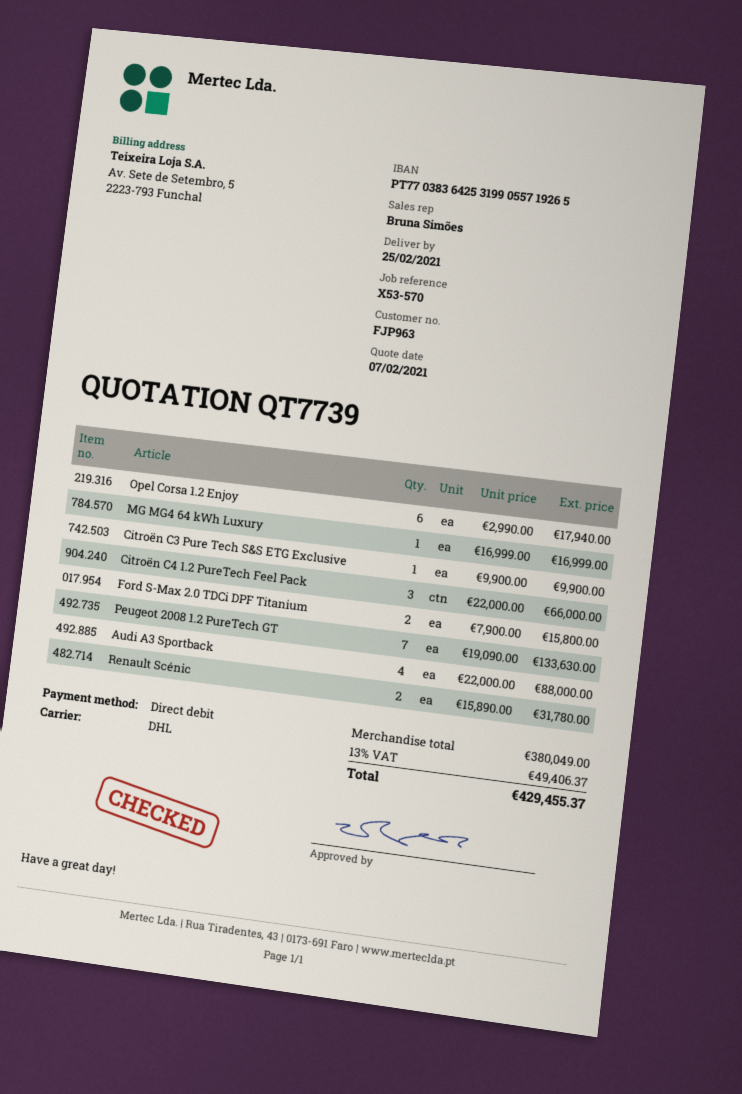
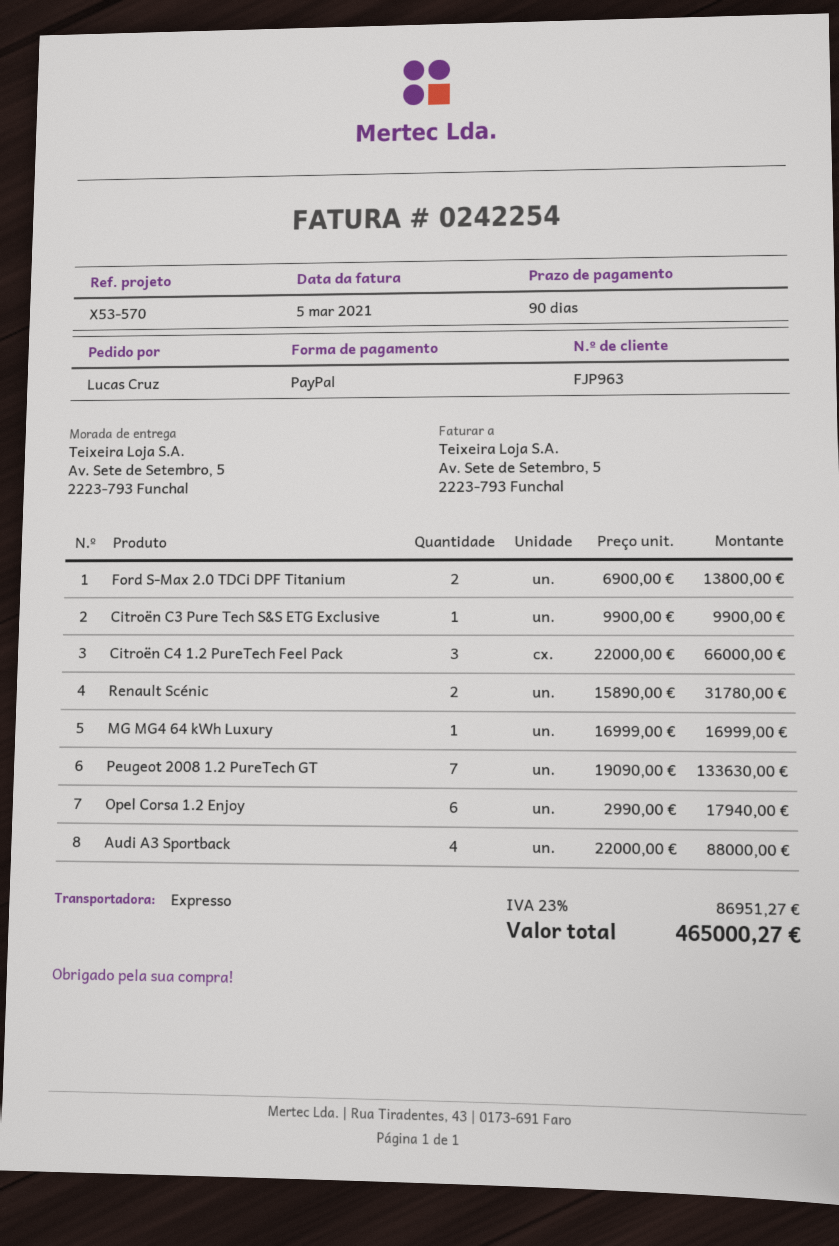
payment method: direct debit -> PayPal
shipping method: DHL -> express
Ford S-Max 2.0 TDCi DPF Titanium: 2 x 7900.00 = 15800.00 -> 2 x 6900.00 = 13800.00
tax: 13% = 49406.37 -> 23% = 86951.27
total: 429455.37 -> 465000.27

